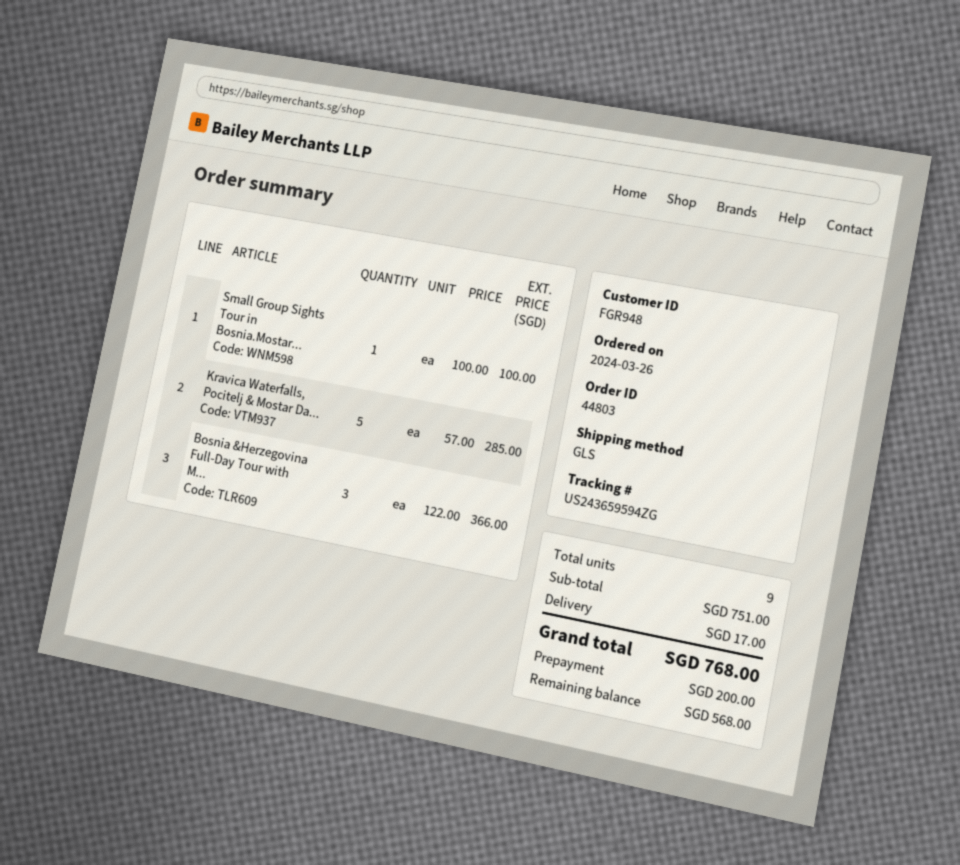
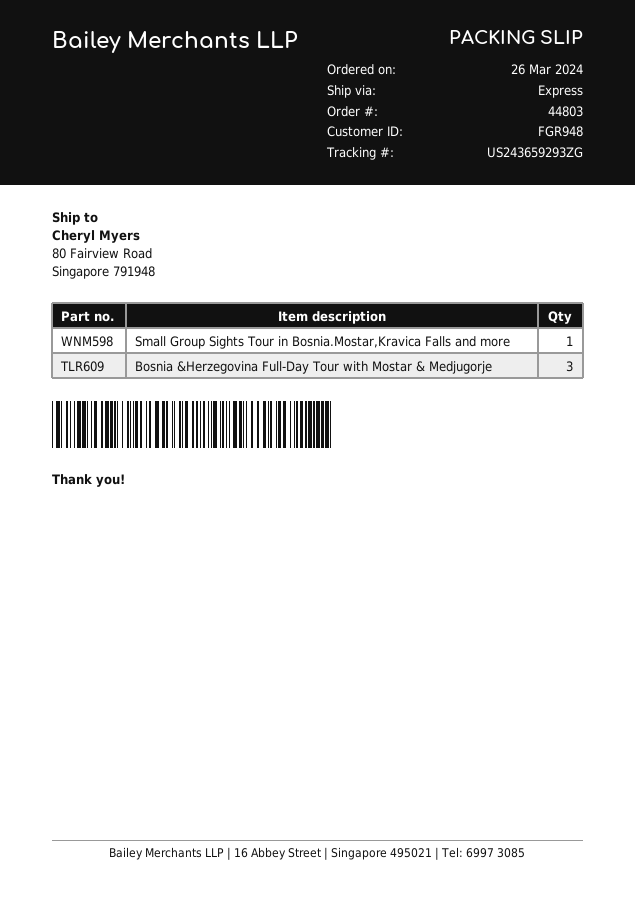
shipping method: GLS -> express
tracking number: US243659594ZG -> US243659293ZG
Kravica Waterfalls, Pocitelj & Mostar Da...: 5 -> none

